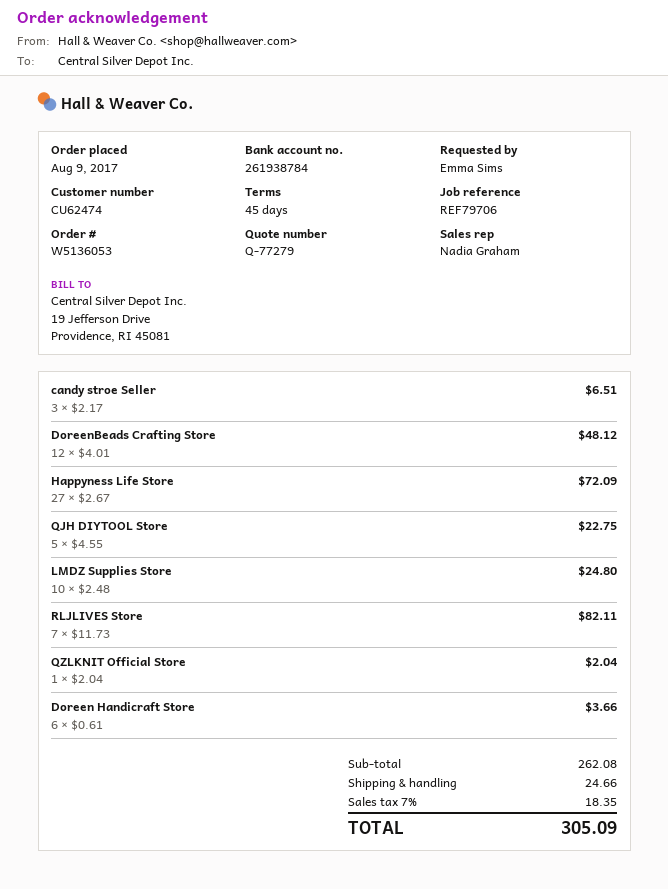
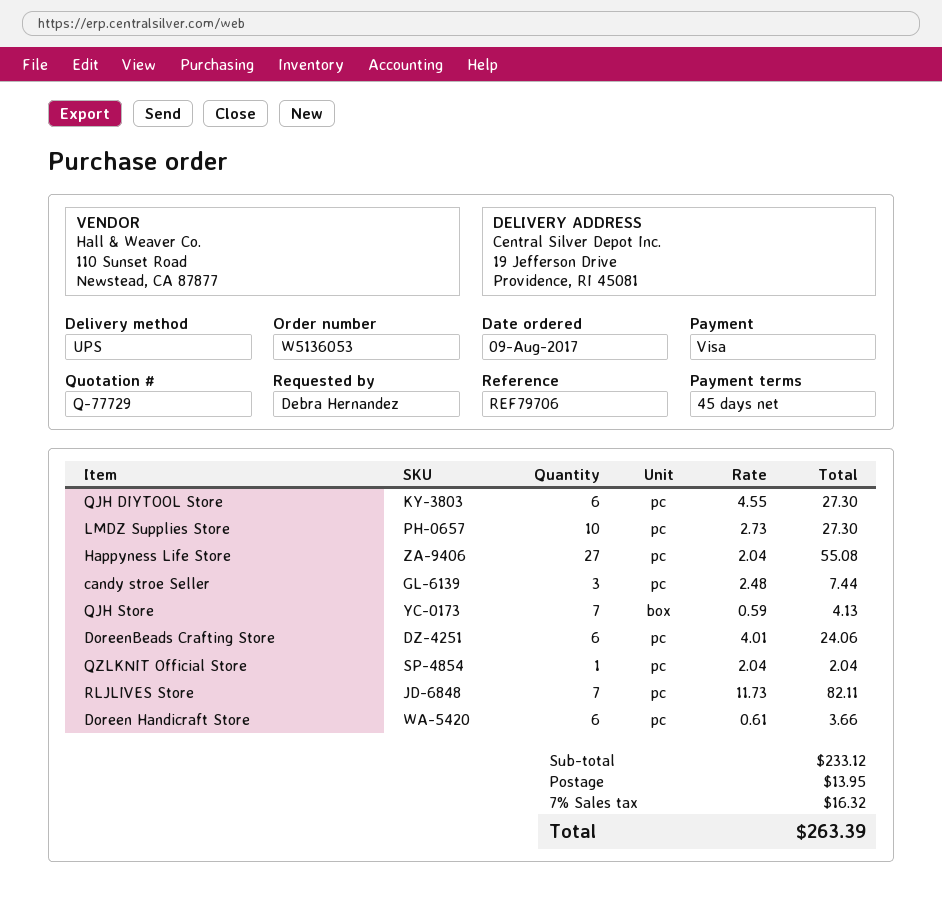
quote number: Q-77279 -> Q-77729
ordered by: Emma Sims -> Debra Hernandez
candy stroe Seller: 3 x 2.17 = 6.51 -> 3 x 2.48 = 7.44
DoreenBeads Crafting Store: 12 x 4.01 = 48.12 -> 6 x 4.01 = 24.06
Happyness Life Store: 27 x 2.67 = 72.09 -> 27 x 2.04 = 55.08
QJH DIYTOOL Store: 5 x 4.55 = 22.75 -> 6 x 4.55 = 27.30
LMDZ Supplies Store: 10 x 2.48 = 24.80 -> 10 x 2.73 = 27.30
QJH Store: none -> 7 x 0.59 = 4.13
subtotal: 262.08 -> 233.12
shipping: 24.66 -> 13.95
tax: 7% = 18.35 -> 7% = 16.32
total: 305.09 -> 263.39

